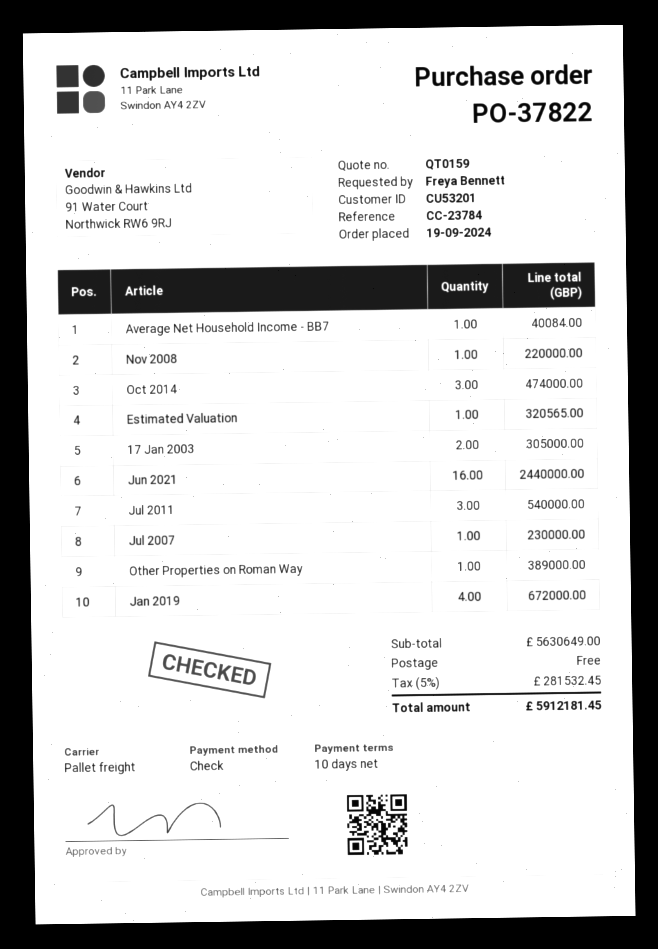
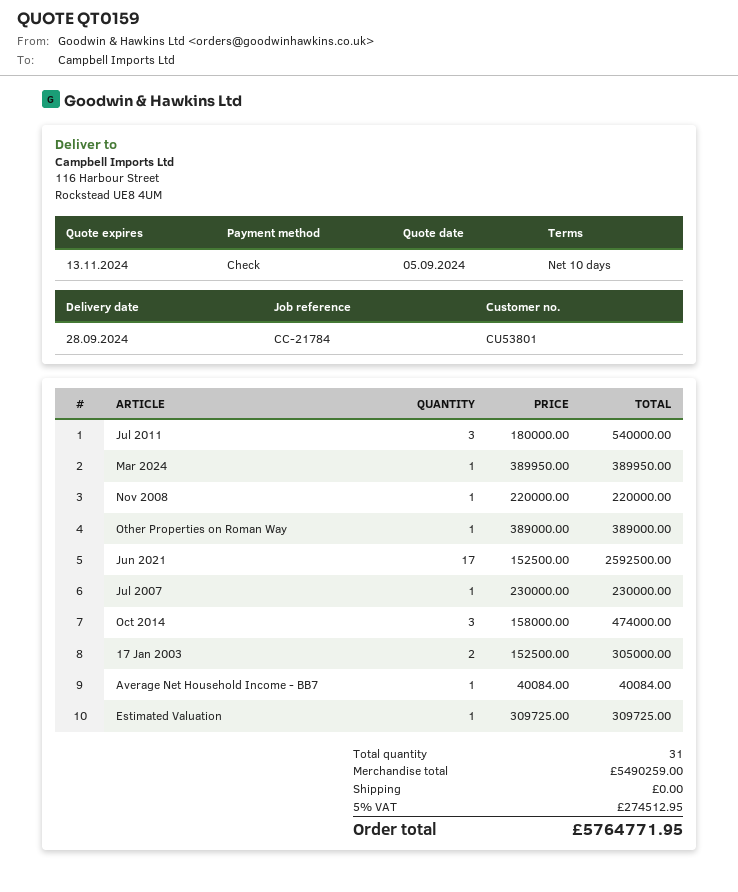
customer number: CU53201 -> CU53801
reference: CC-23784 -> CC-21784
Estimated Valuation: 1 for 320565.00 -> 1 for 309725.00
Jun 2021: 16 for 2440000.00 -> 17 for 2592500.00
Jan 2019: 4 for 672000.00 -> none
Mar 2024: none -> 1 for 389950.00
subtotal: 5630649.00 -> 5490259.00
tax: 5% = 281532.45 -> 5% = 274512.95
total: 5912181.45 -> 5764771.95

